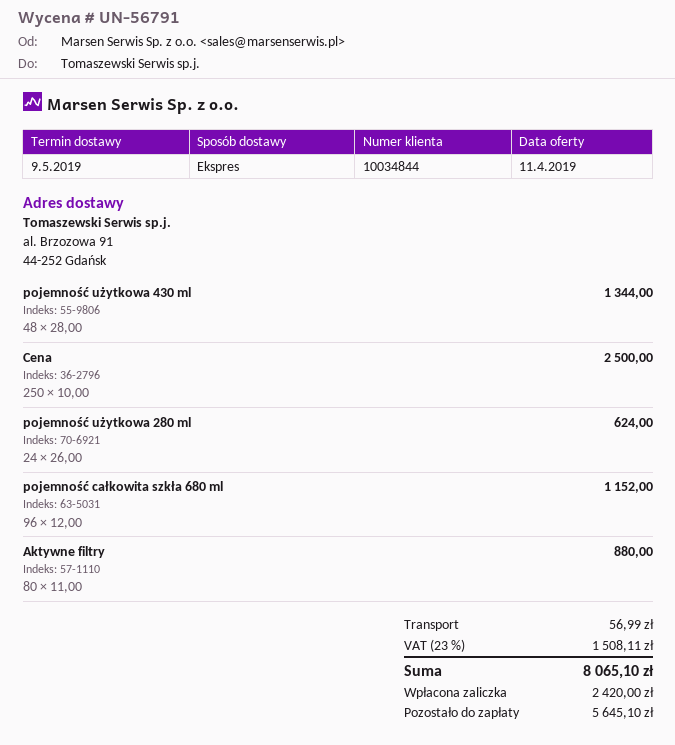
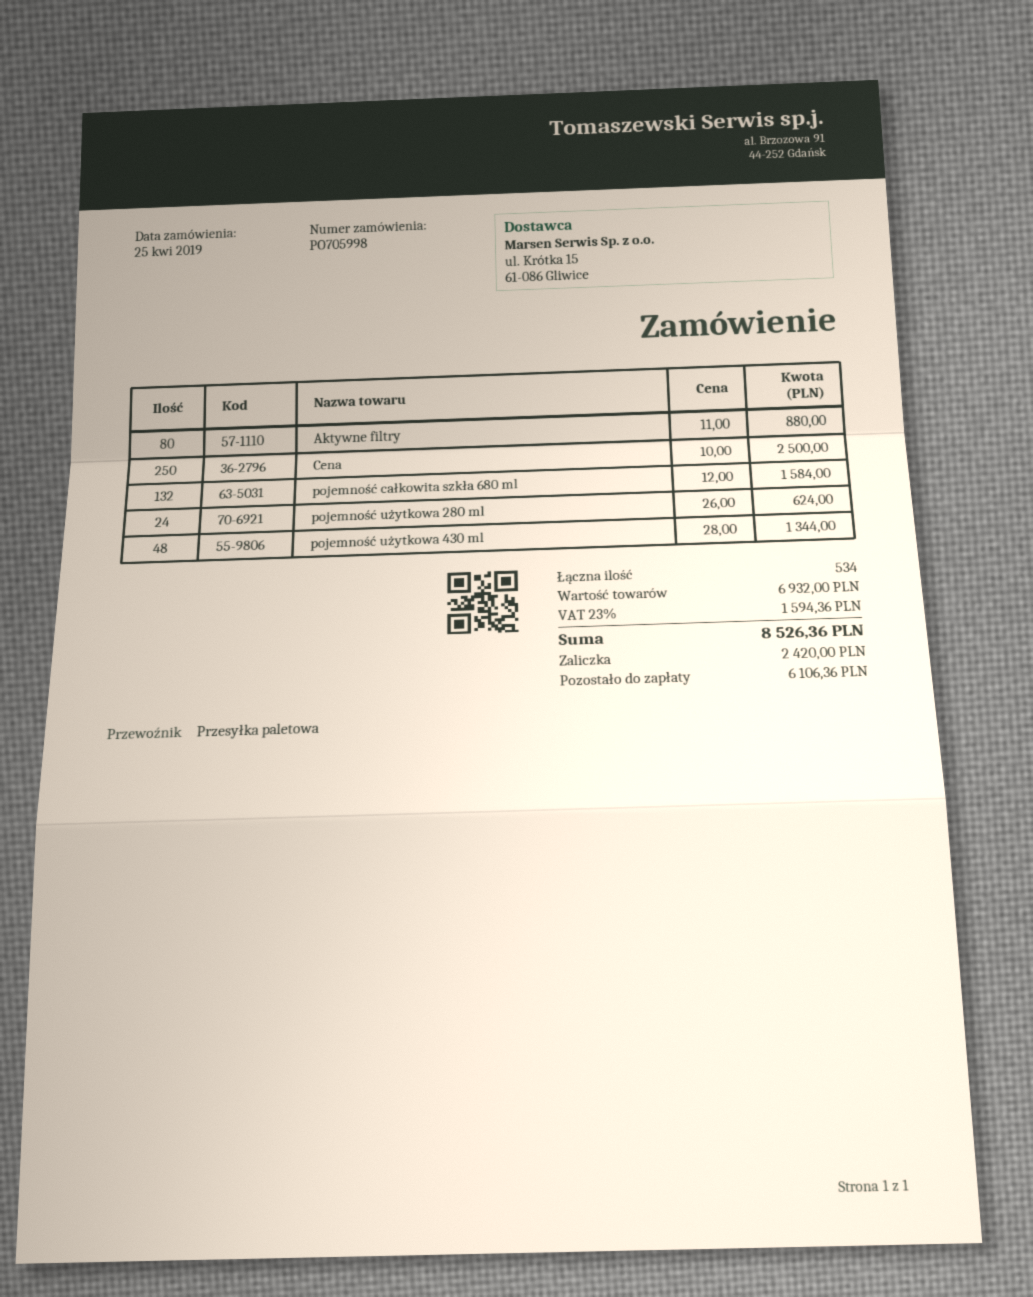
shipping method: express -> pallet freight
pojemność całkowita szkła 680 ml: 96 x 12.00 = 1152.00 -> 132 x 12.00 = 1584.00
shipping: 56.99 -> none
tax: 23% = 1508.11 -> 23% = 1594.36
total: 8065.10 -> 8526.36
balance: 5645.10 -> 6106.36

